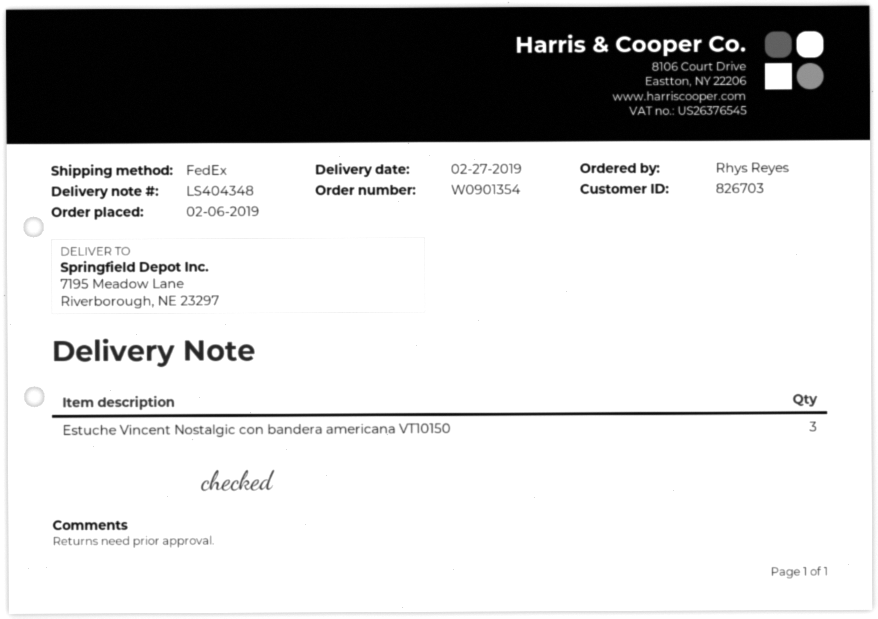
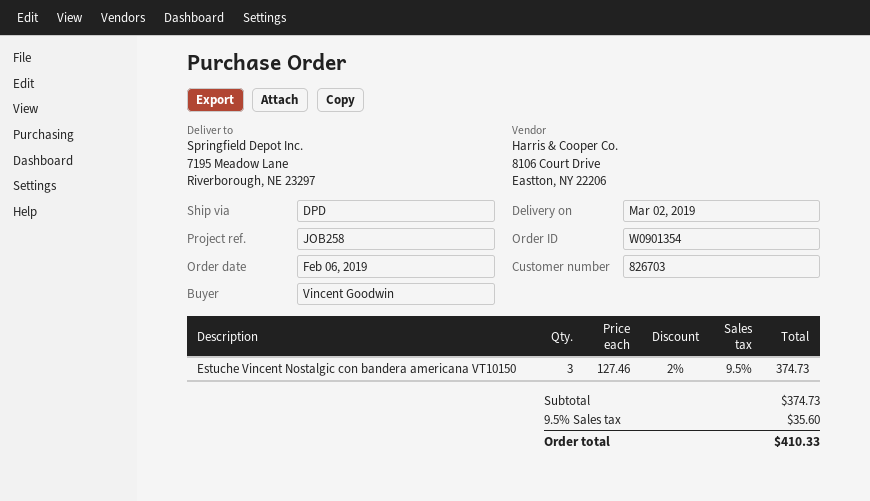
delivery date: 2019-02-27 -> 2019-03-02
ordered by: Rhys Reyes -> Vincent Goodwin
shipping method: FedEx -> DPD

